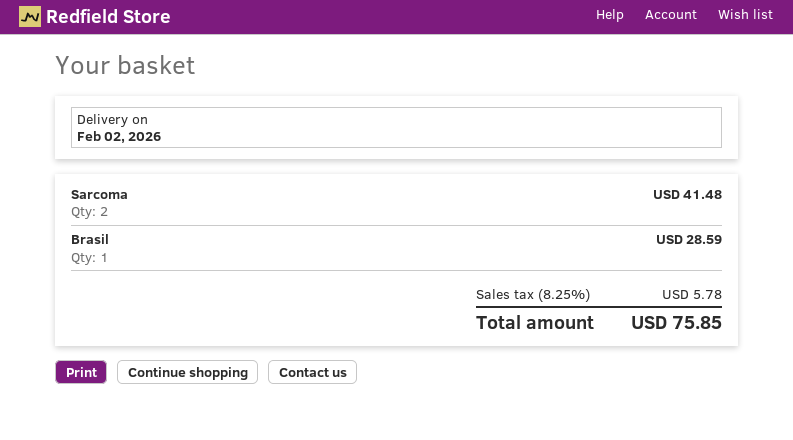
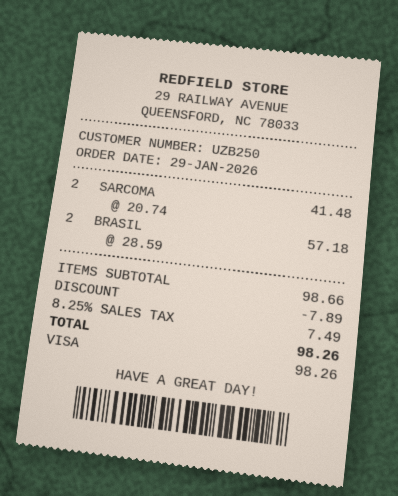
Brasil: 1 for 28.59 -> 2 for 57.18
discount: none -> 7.89
tax: 8.25% = 5.78 -> 8.25% = 7.49
total: 75.85 -> 98.26

